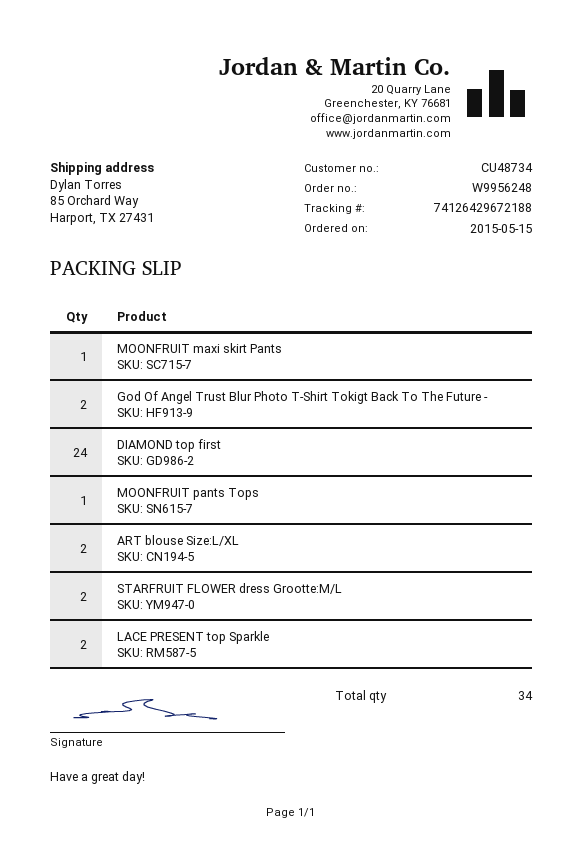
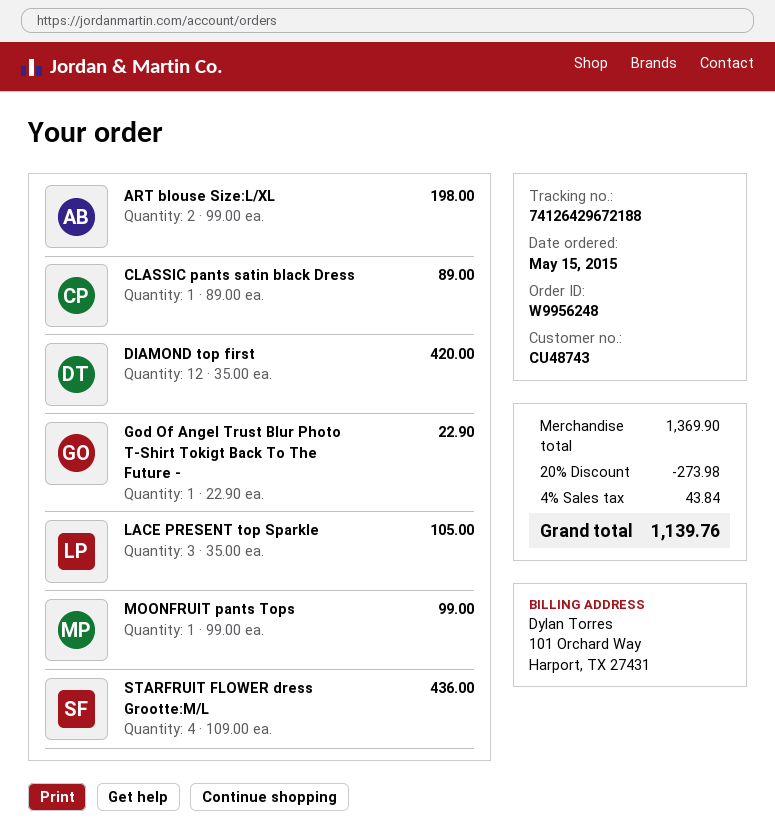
customer number: CU48734 -> CU48743
MOONFRUIT maxi skirt Pants: 1 -> none
God Of Angel Trust Blur Photo T-Shirt Tokigt Back To The Future -: 2 -> 1
DIAMOND top first: 24 -> 12
STARFRUIT FLOWER dress Grootte:M/L: 2 -> 4
LACE PRESENT top Sparkle: 2 -> 3
CLASSIC pants satin black Dress: none -> 1

